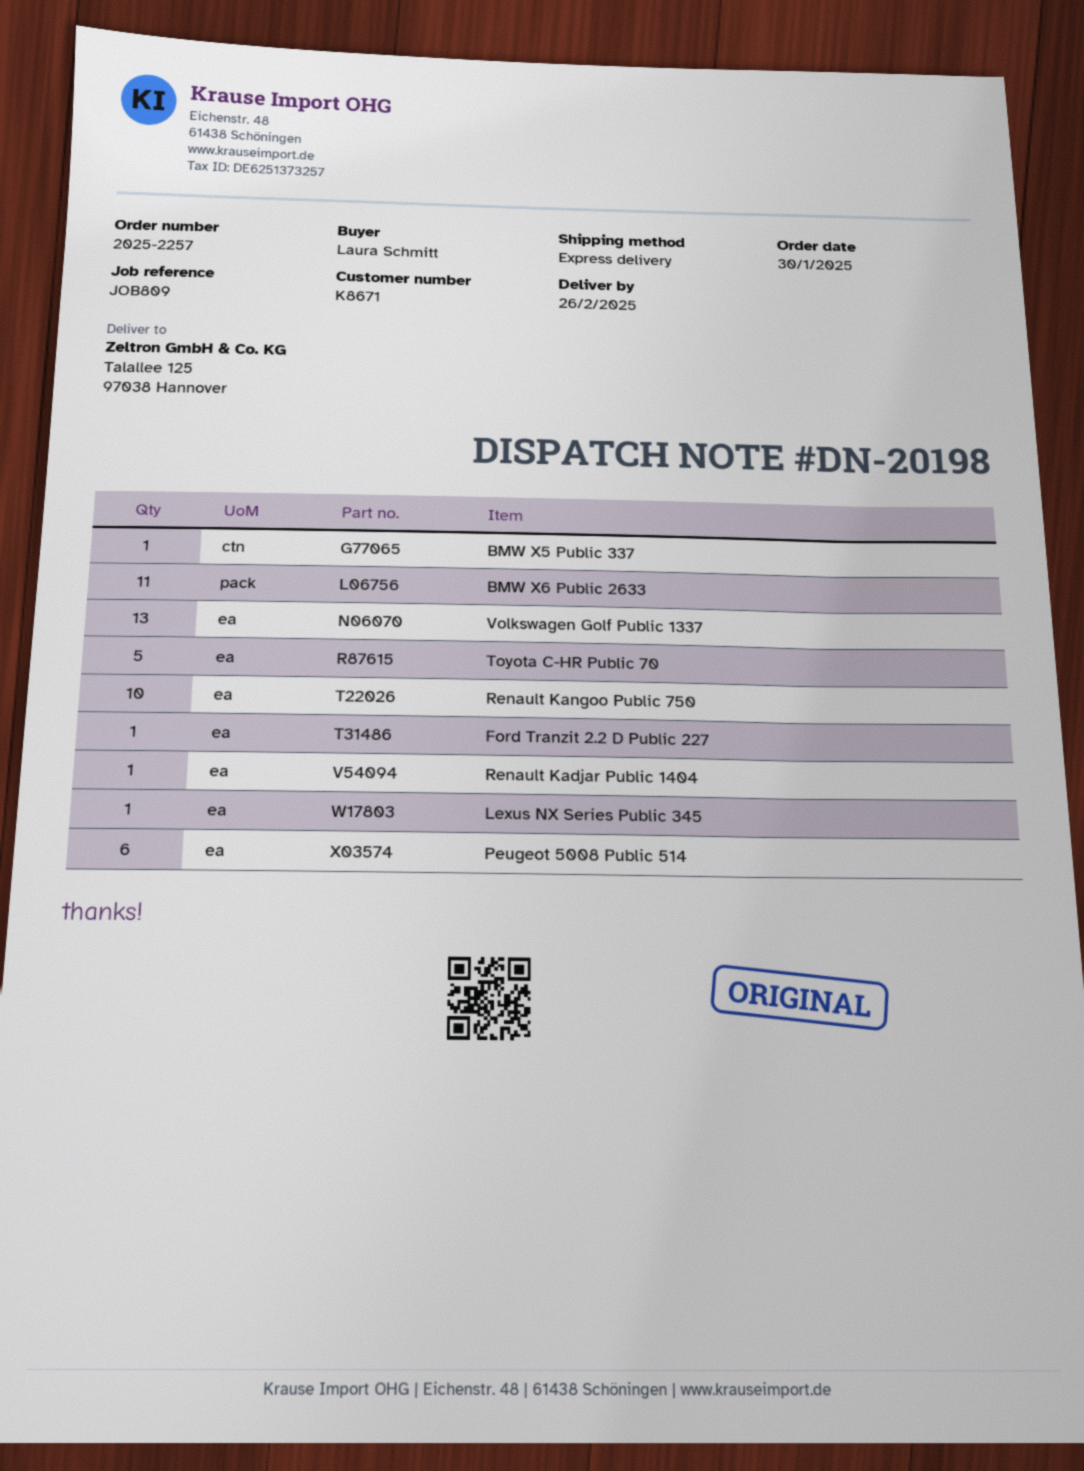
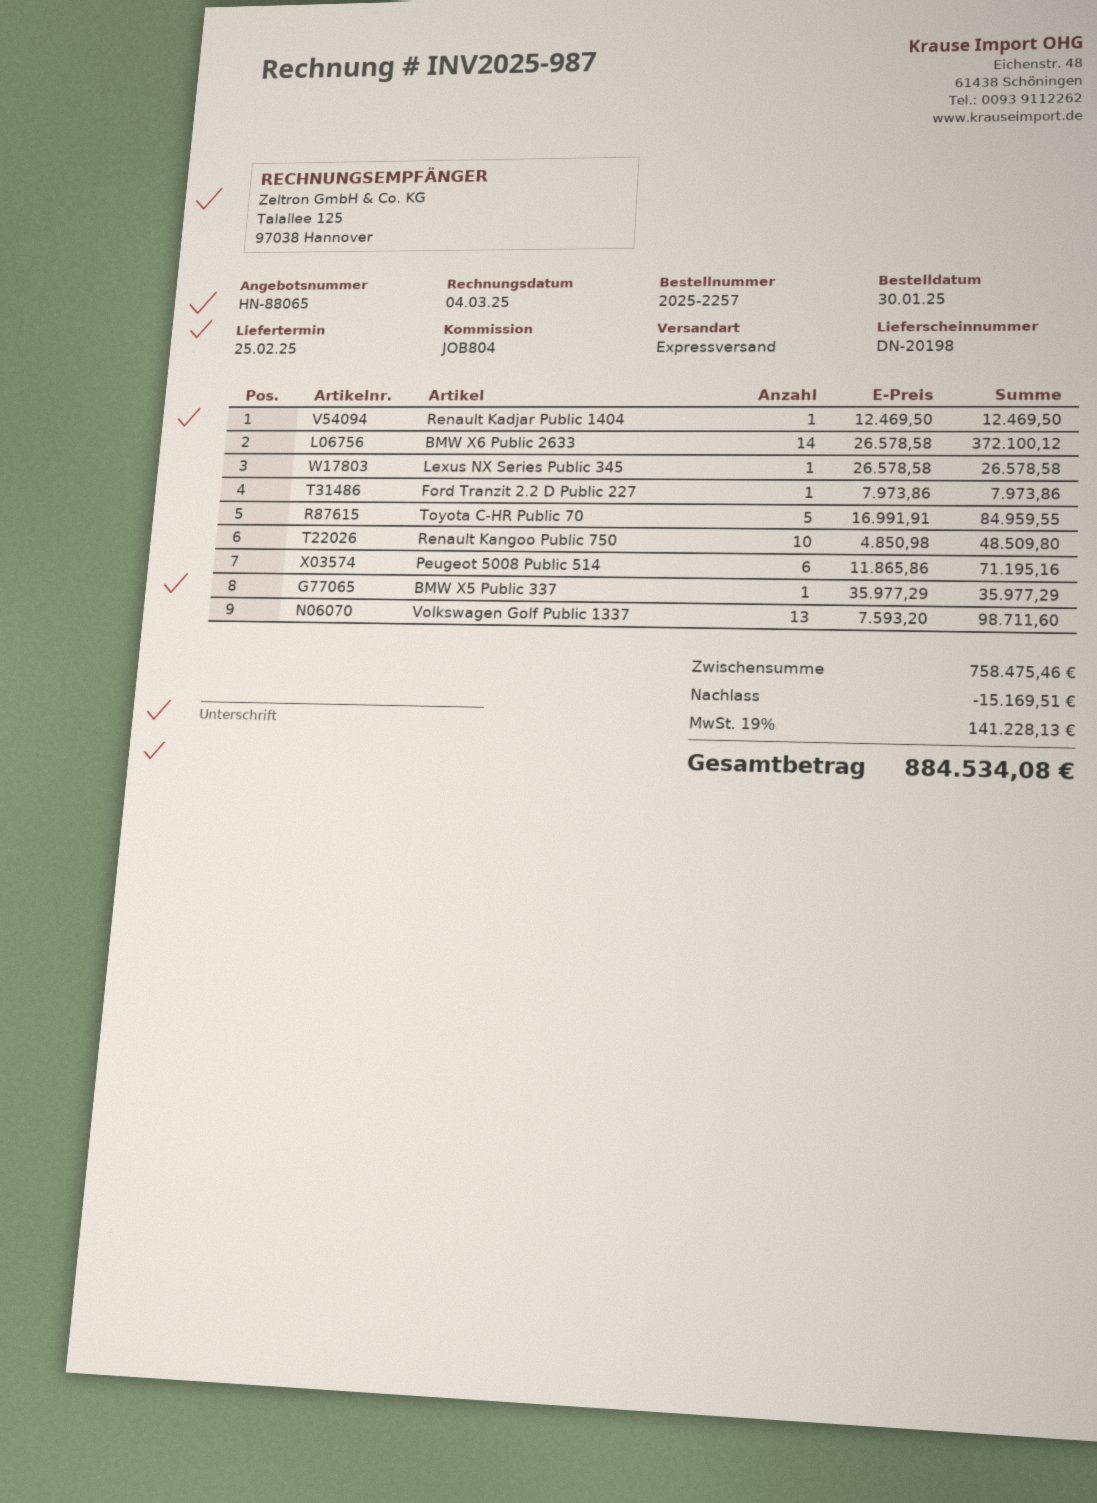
delivery date: 2025-02-26 -> 2025-02-25
reference: JOB809 -> JOB804
BMW X6 Public 2633: 11 -> 14

